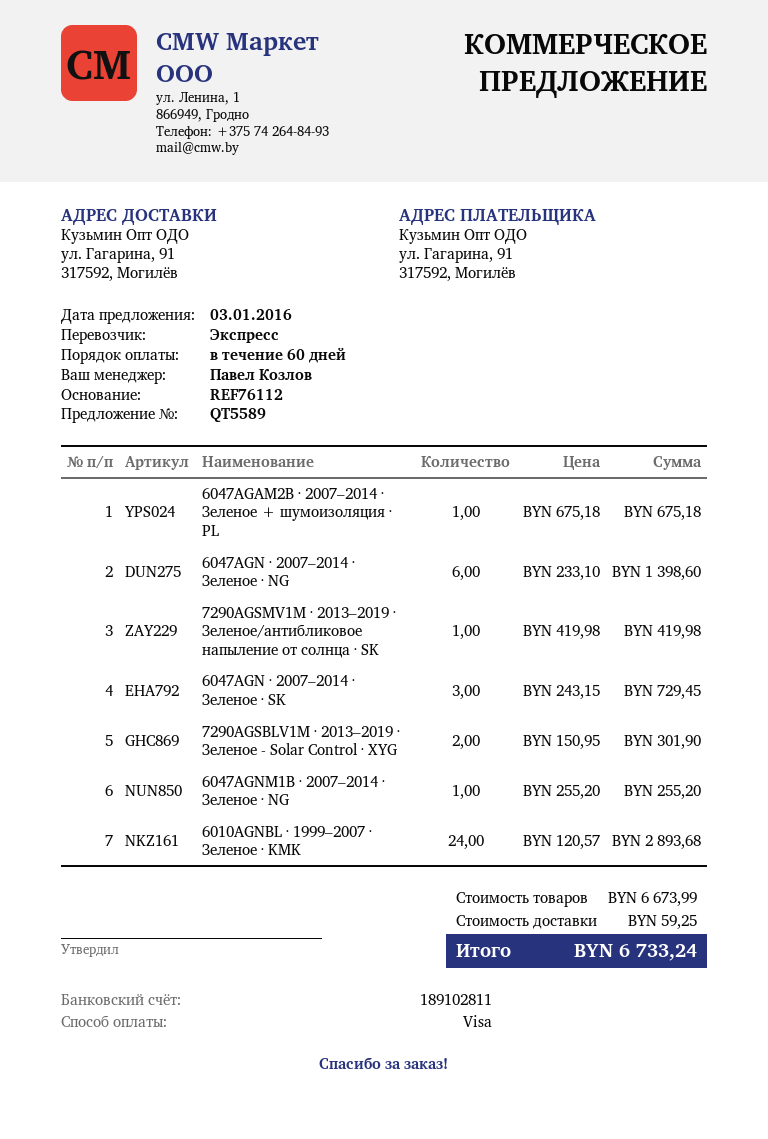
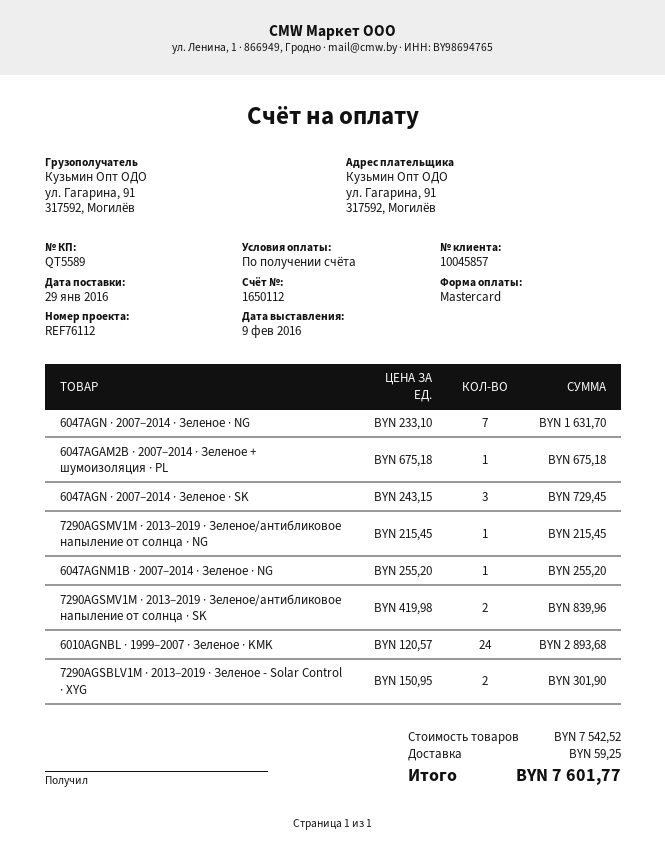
payment terms: 60 days -> on receipt
payment method: Visa -> Mastercard
6047AGN · 2007–2014 · Зеленое · NG: 6 x 233.10 = 1398.60 -> 7 x 233.10 = 1631.70
7290AGSMV1M · 2013–2019 · Зеленое/антибликовое напыление от солнца · SK: 1 x 419.98 = 419.98 -> 2 x 419.98 = 839.96
7290AGSMV1M · 2013–2019 · Зеленое/антибликовое напыление от солнца · NG: none -> 1 x 215.45 = 215.45
subtotal: 6673.99 -> 7542.52
total: 6733.24 -> 7601.77

